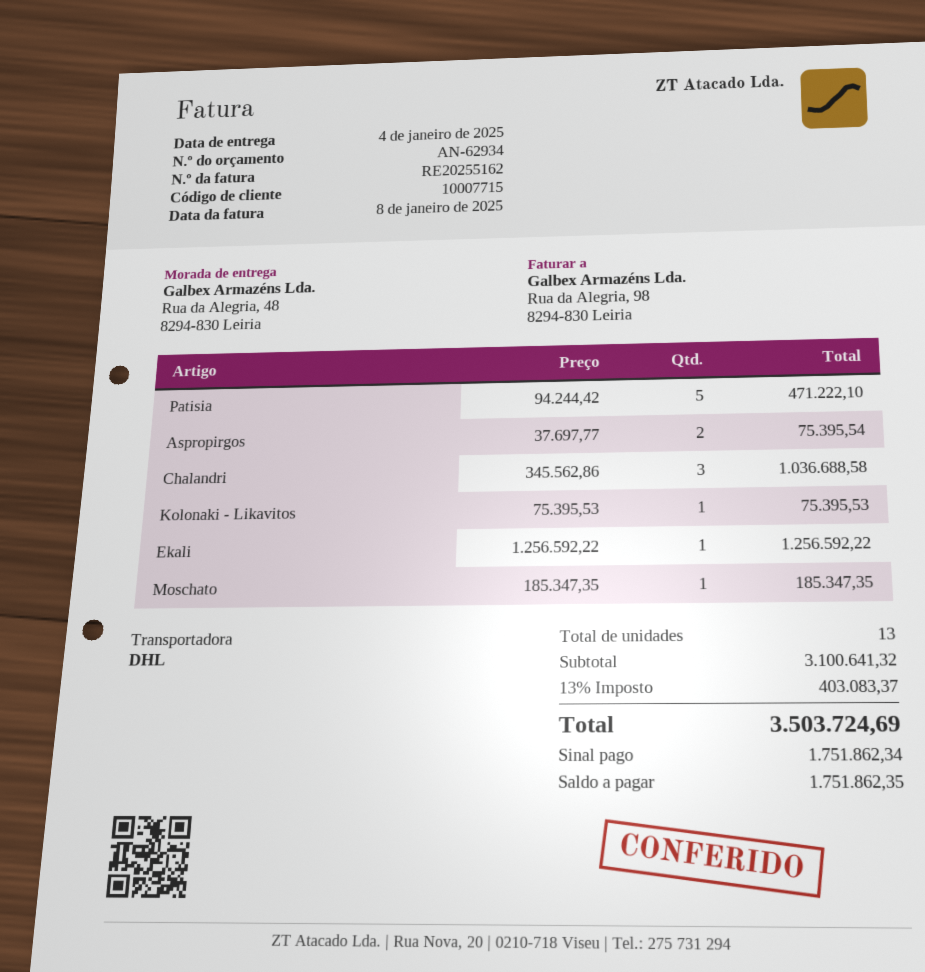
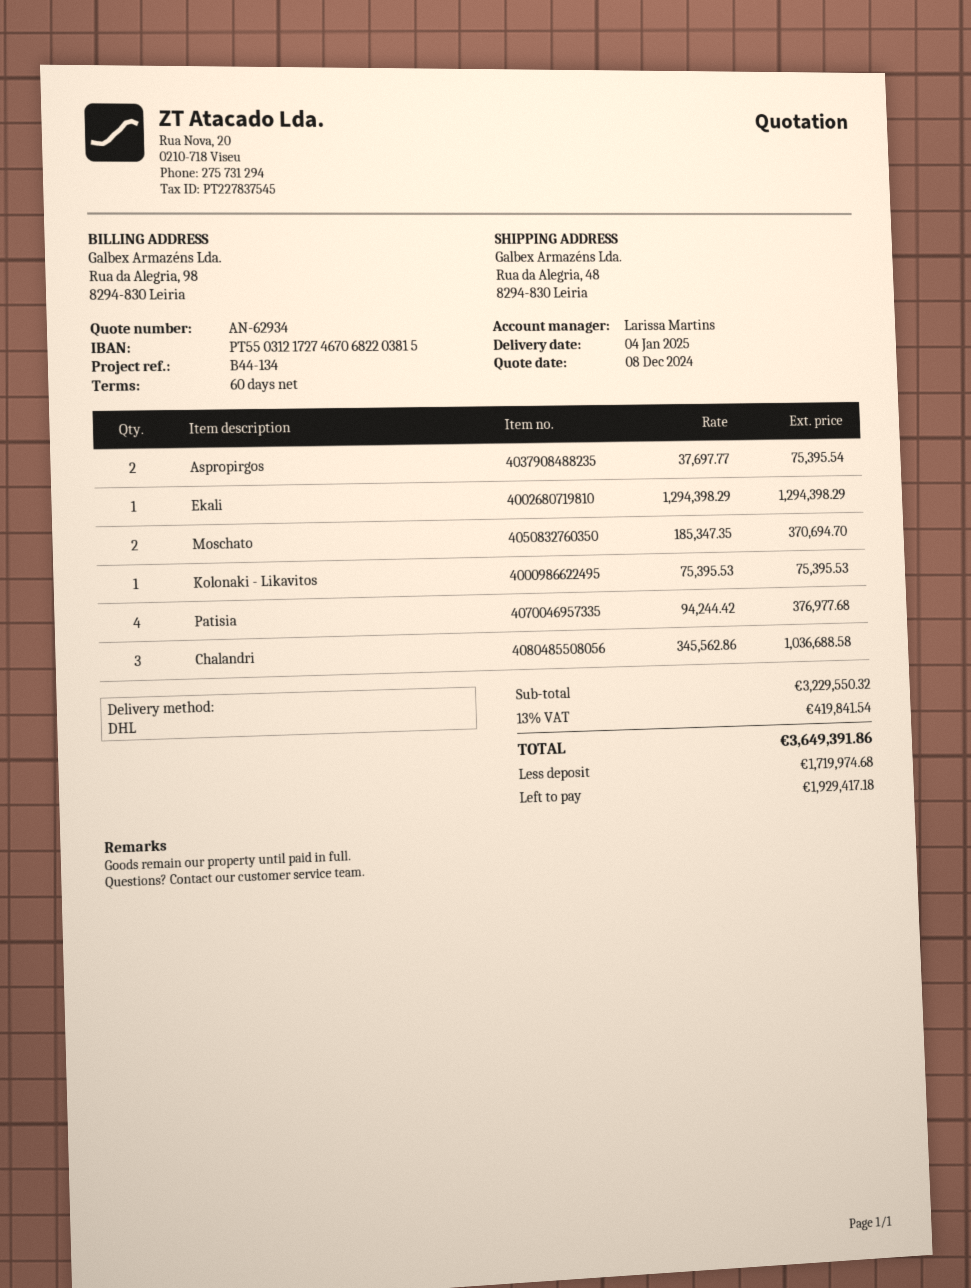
Patisia: 5 x 94244.42 = 471222.10 -> 4 x 94244.42 = 376977.68
Ekali: 1 x 1256592.22 = 1256592.22 -> 1 x 1294398.29 = 1294398.29
Moschato: 1 x 185347.35 = 185347.35 -> 2 x 185347.35 = 370694.70
subtotal: 3100641.32 -> 3229550.32
tax: 13% = 403083.37 -> 13% = 419841.54
total: 3503724.69 -> 3649391.86
deposit: 1751862.34 -> 1719974.68
balance: 1751862.35 -> 1929417.18

